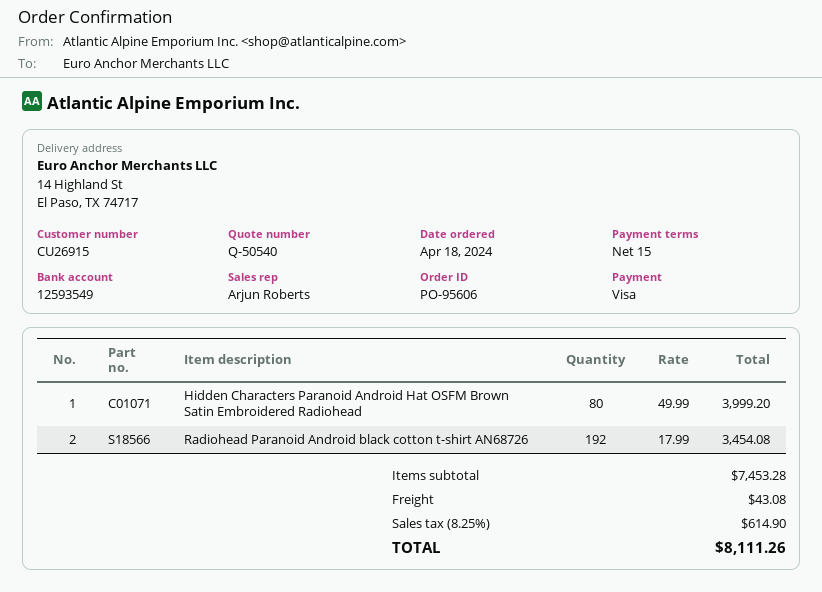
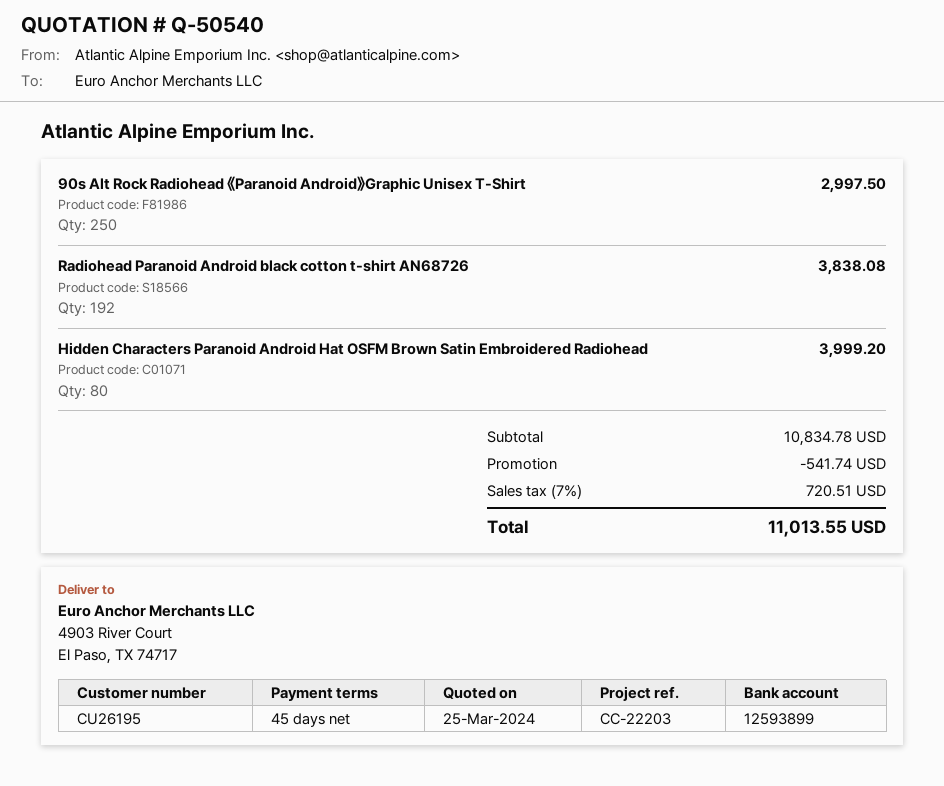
payment terms: 15 days -> 45 days
customer number: CU26915 -> CU26195
bank account: 12593549 -> 12593899
ship to: 14 Highland St, El Paso, TX 74717 -> 4903 River Court, El Paso, TX 74717
Radiohead Paranoid Android black cotton t-shirt AN68726: 192 for 3454.08 -> 192 for 3838.08
90s Alt Rock Radiohead 《Paranoid Android》Graphic Unisex T-Shirt: none -> 250 for 2997.50
subtotal: 7453.28 -> 10834.78
discount: none -> 541.74
shipping: 43.08 -> none
tax: 8.25% = 614.90 -> 7% = 720.51
total: 8111.26 -> 11013.55

